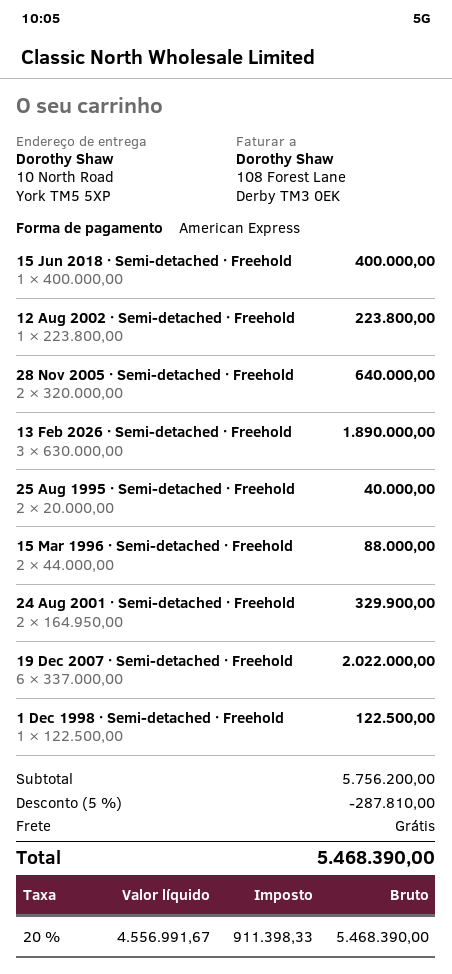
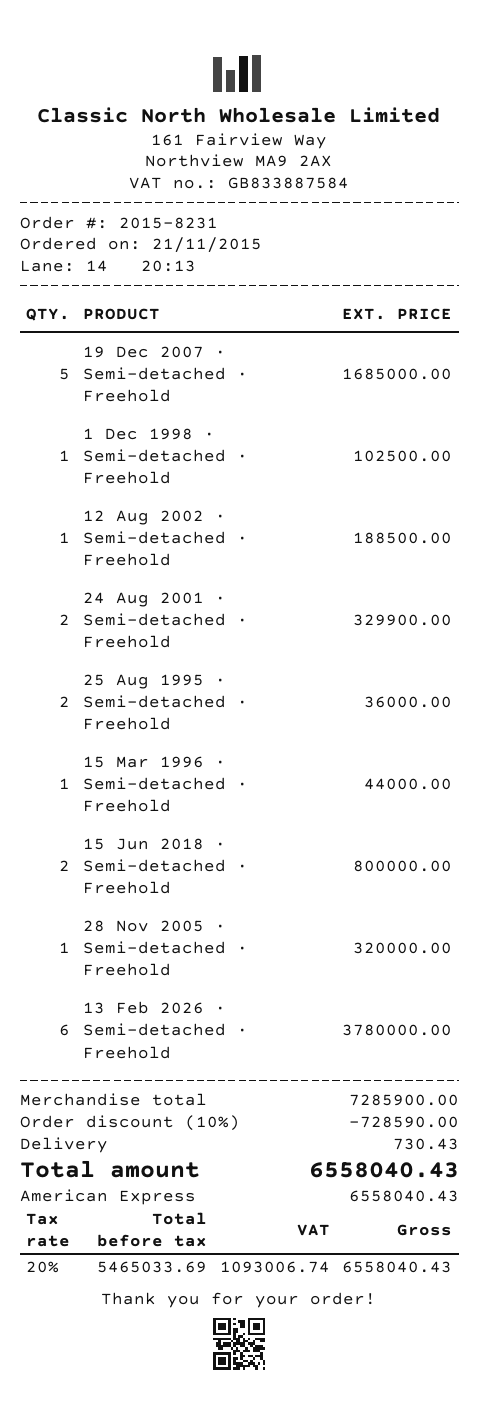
15 Jun 2018 · Semi-detached · Freehold: 1 for 400000.00 -> 2 for 800000.00
12 Aug 2002 · Semi-detached · Freehold: 1 for 223800.00 -> 1 for 188500.00
28 Nov 2005 · Semi-detached · Freehold: 2 for 640000.00 -> 1 for 320000.00
13 Feb 2026 · Semi-detached · Freehold: 3 for 1890000.00 -> 6 for 3780000.00
25 Aug 1995 · Semi-detached · Freehold: 2 for 40000.00 -> 2 for 36000.00
15 Mar 1996 · Semi-detached · Freehold: 2 for 88000.00 -> 1 for 44000.00
19 Dec 2007 · Semi-detached · Freehold: 6 for 2022000.00 -> 5 for 1685000.00
1 Dec 1998 · Semi-detached · Freehold: 1 for 122500.00 -> 1 for 102500.00
subtotal: 5756200.00 -> 7285900.00
discount: 5% = 287810.00 -> 10% = 728590.00
shipping: 0.00 -> 730.43
net: 4556991.67 -> 5465033.69
tax: 20% = 911398.33 -> 20% = 1093006.74
total: 5468390.00 -> 6558040.43

